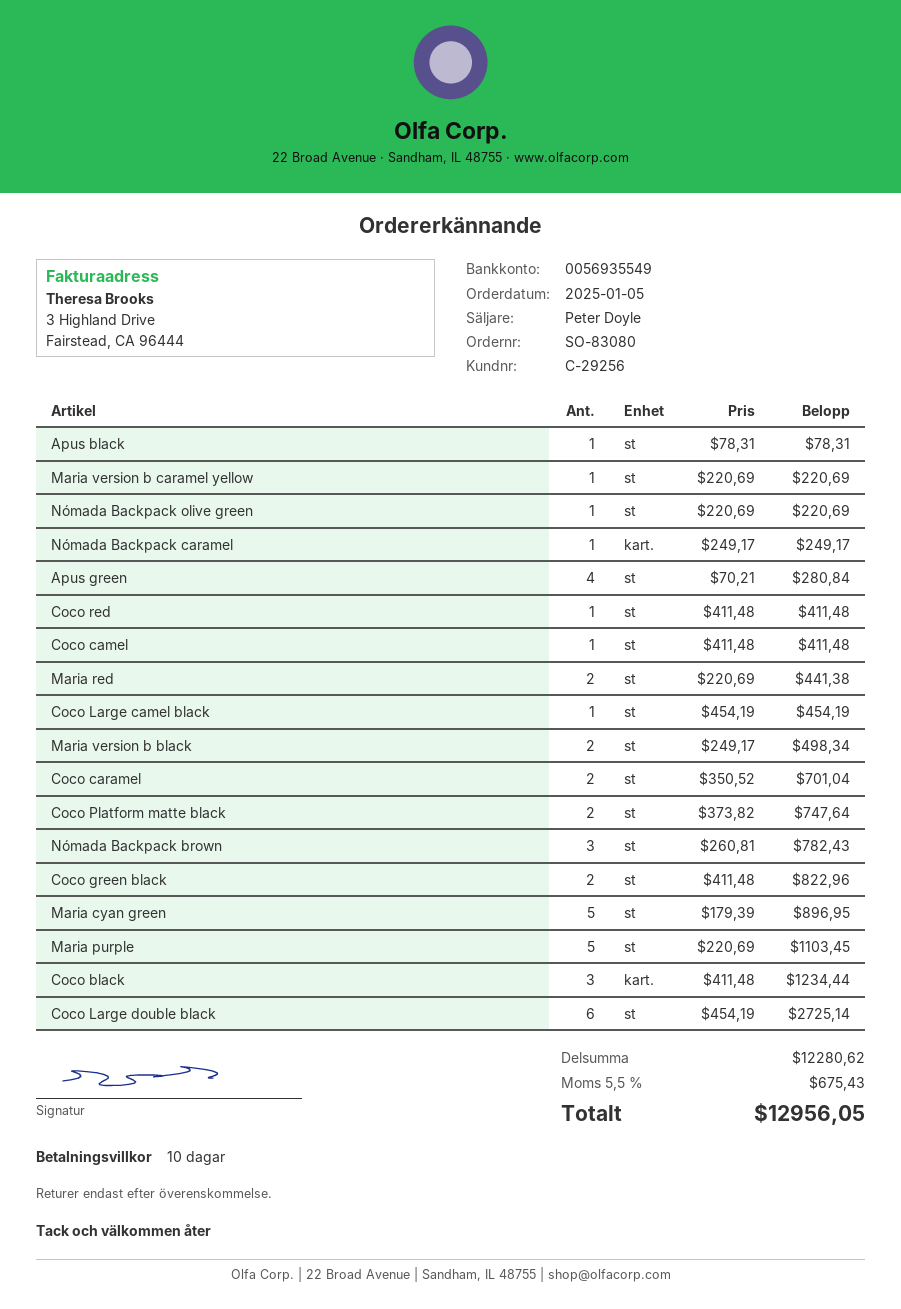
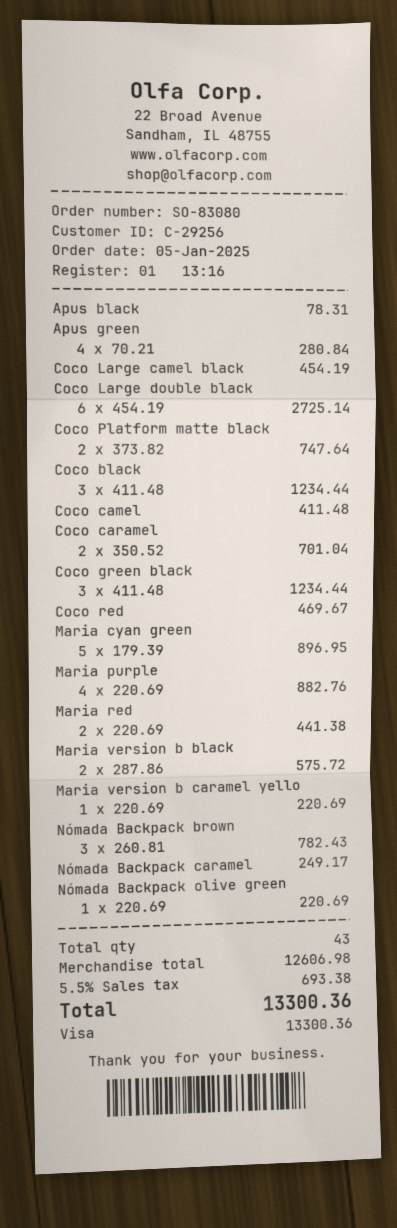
Coco red: 1 x 411.48 = 411.48 -> 1 x 469.67 = 469.67
Maria version b black: 2 x 249.17 = 498.34 -> 2 x 287.86 = 575.72
Coco green black: 2 x 411.48 = 822.96 -> 3 x 411.48 = 1234.44
Maria purple: 5 x 220.69 = 1103.45 -> 4 x 220.69 = 882.76
subtotal: 12280.62 -> 12606.98
tax: 5.5% = 675.43 -> 5.5% = 693.38
total: 12956.05 -> 13300.36

